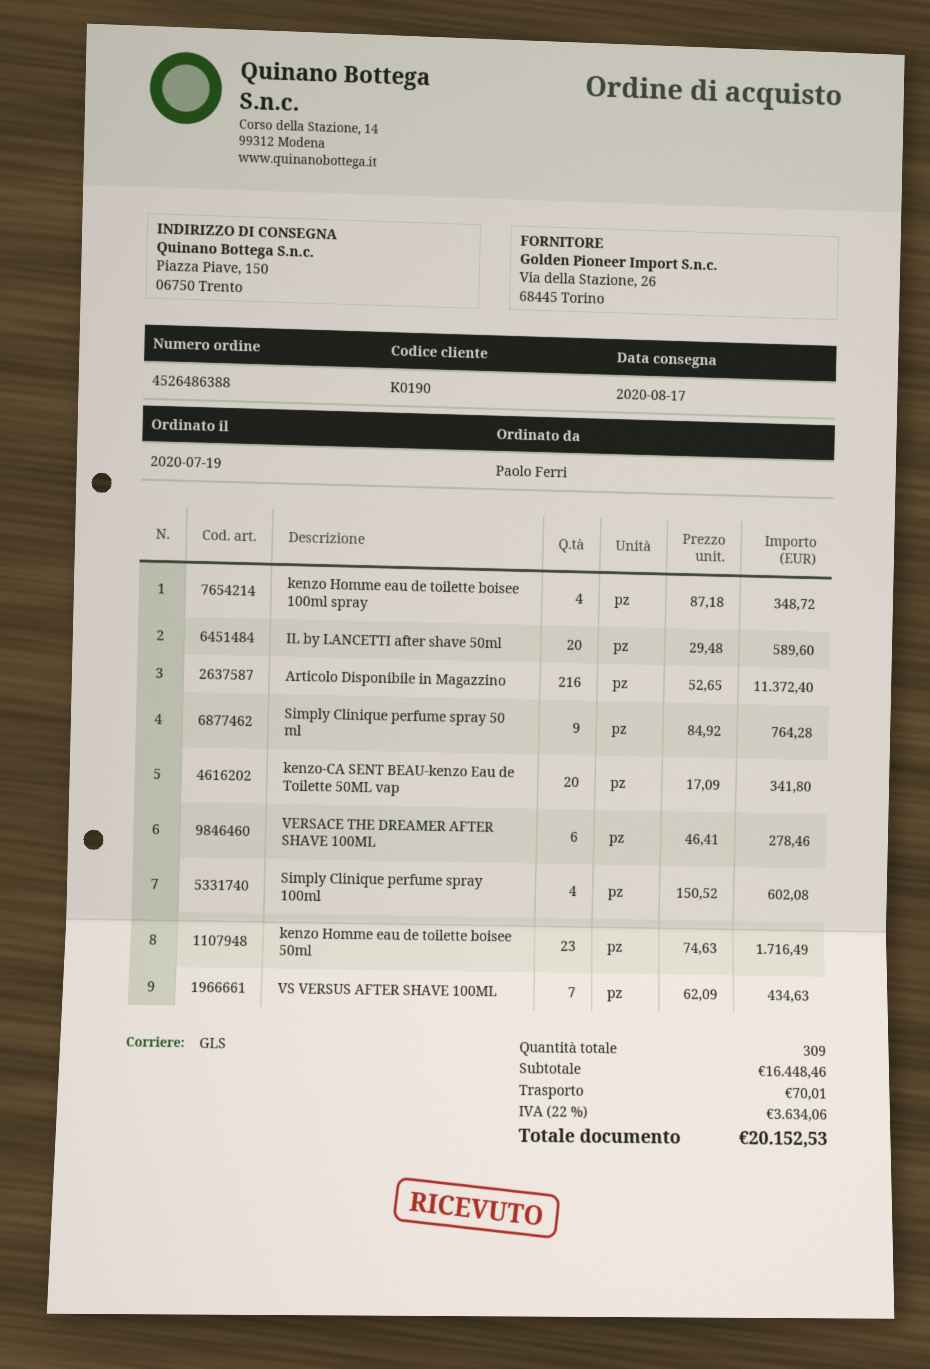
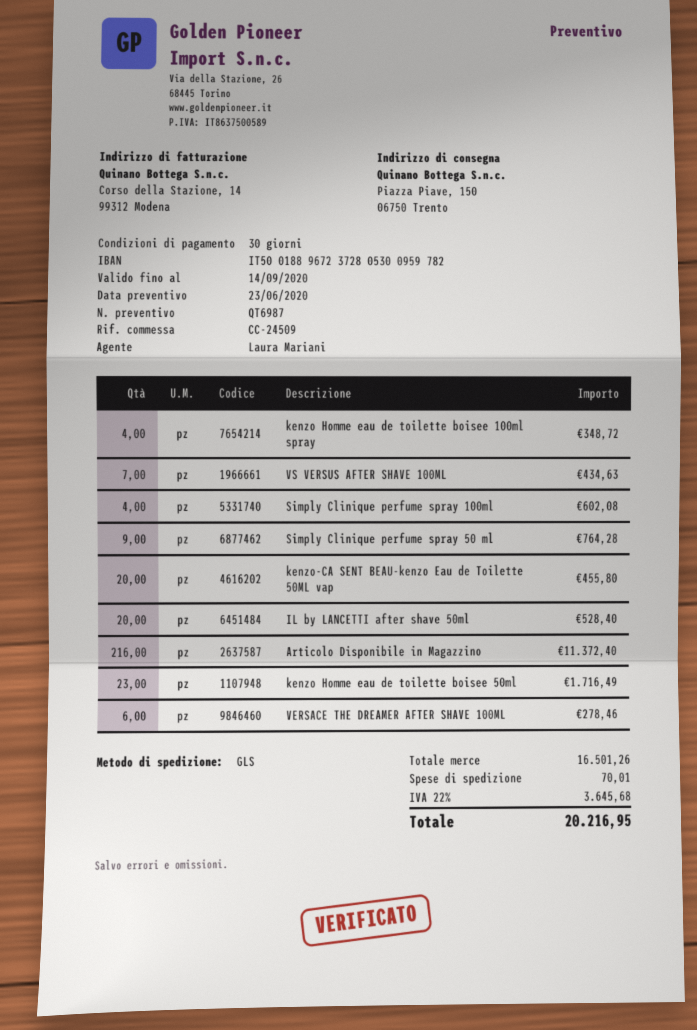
IL by LANCETTI after shave 50ml: 20 for 589.60 -> 20 for 528.40
kenzo-CA SENT BEAU-kenzo Eau de Toilette 50ML vap: 20 for 341.80 -> 20 for 455.80
subtotal: 16448.46 -> 16501.26
tax: 22% = 3634.06 -> 22% = 3645.68
total: 20152.53 -> 20216.95

